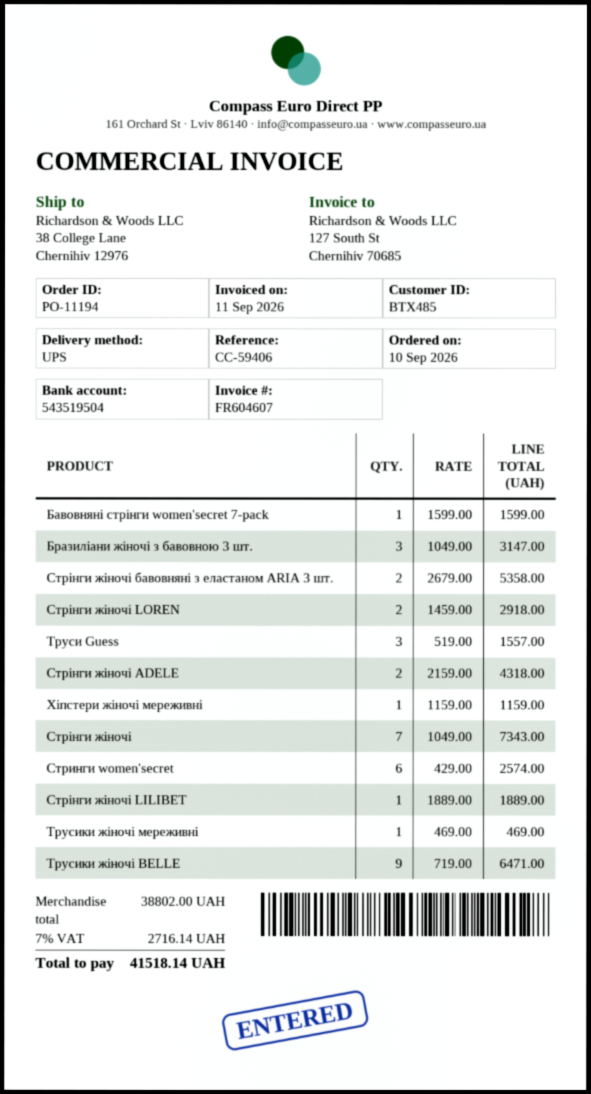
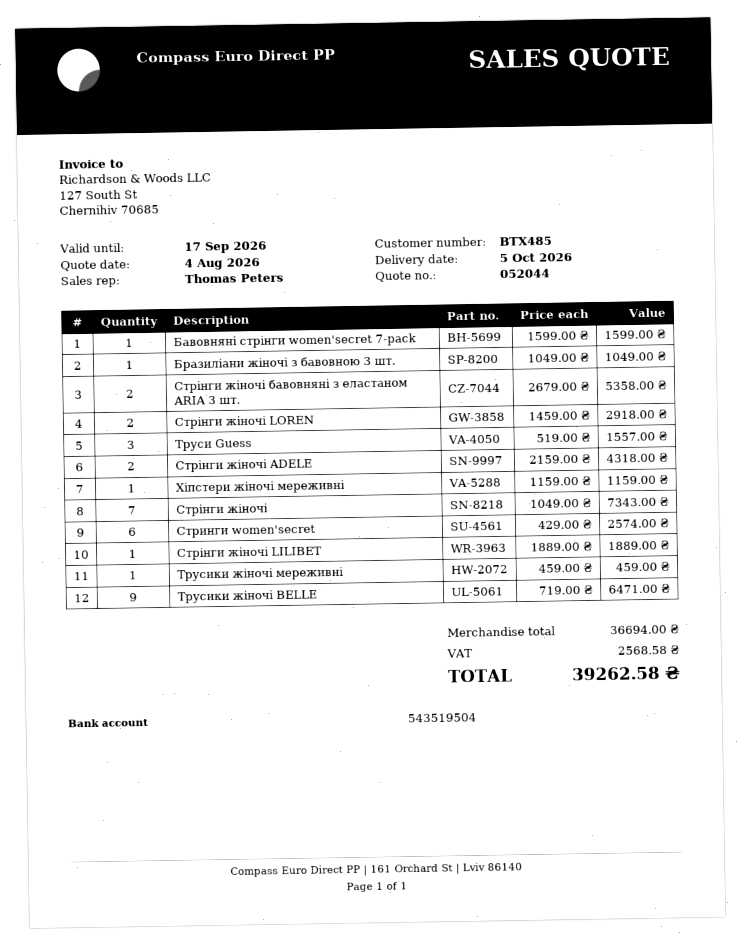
Бразиліани жіночі з бавовною 3 шт.: 3 x 1049.00 = 3147.00 -> 1 x 1049.00 = 1049.00
Трусики жіночі мереживні: 1 x 469.00 = 469.00 -> 1 x 459.00 = 459.00
subtotal: 38802.00 -> 36694.00
tax: 2716.14 -> 2568.58
total: 41518.14 -> 39262.58

